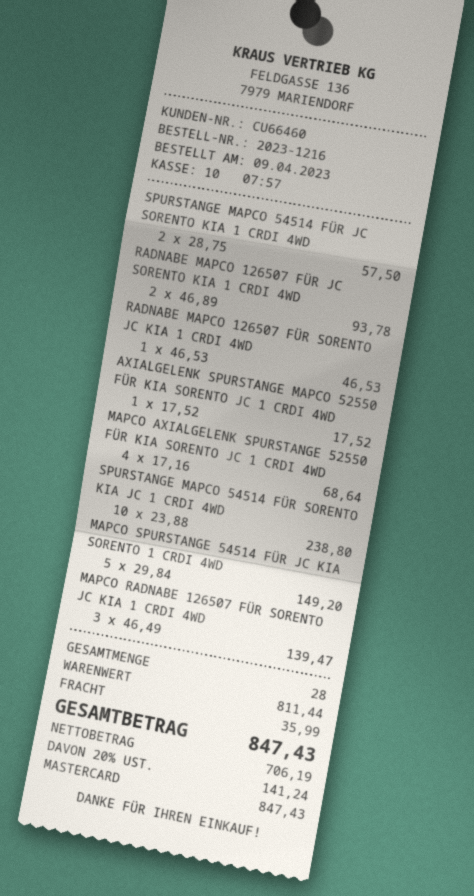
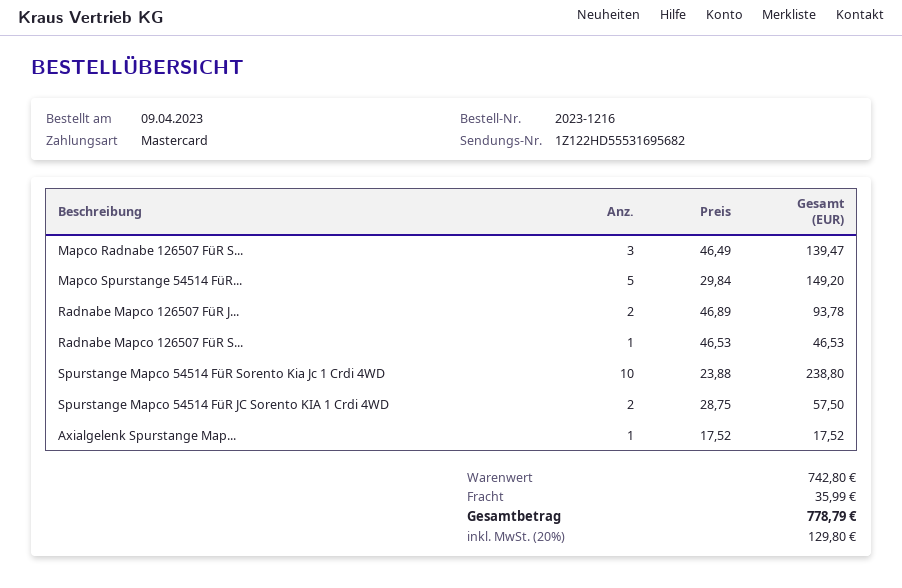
MAPCO AXIALGELENK SPURSTANGE 52550 FÜR KIA SORENTO JC 1 CRDI 4WD: 4 x 17.16 = 68.64 -> none
subtotal: 811.44 -> 742.80
tax: 20% = 141.24 -> 20% = 129.80
total: 847.43 -> 778.79

